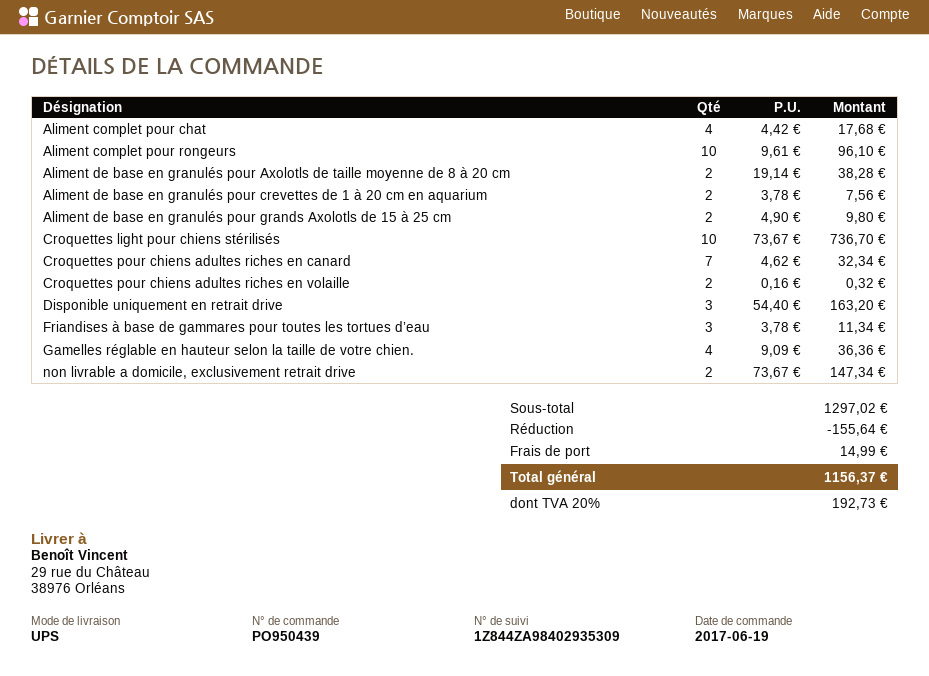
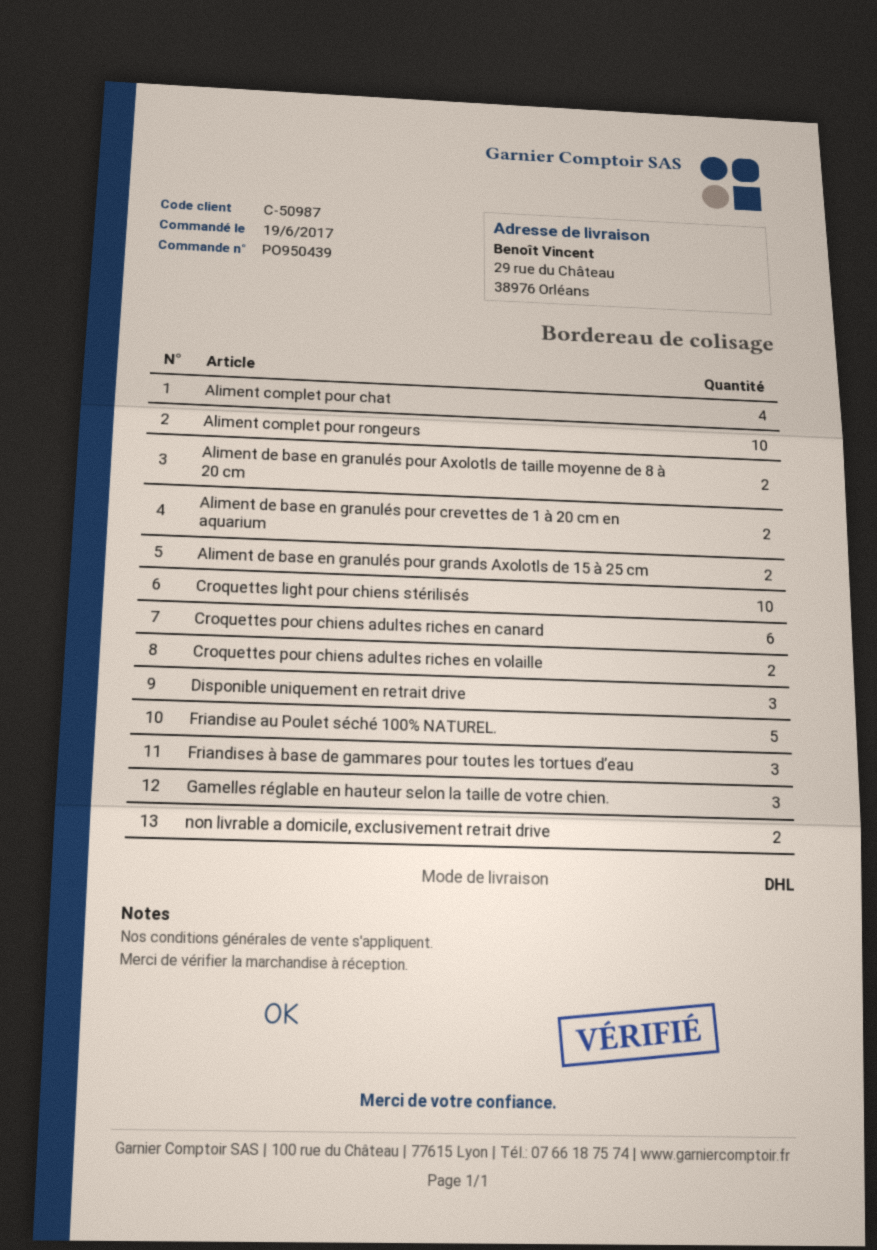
shipping method: UPS -> DHL
Croquettes pour chiens adultes riches en canard: 7 -> 6
Gamelles réglable en hauteur selon la taille de votre chien.: 4 -> 3
Friandise au Poulet séché 100% NATUREL.: none -> 5

